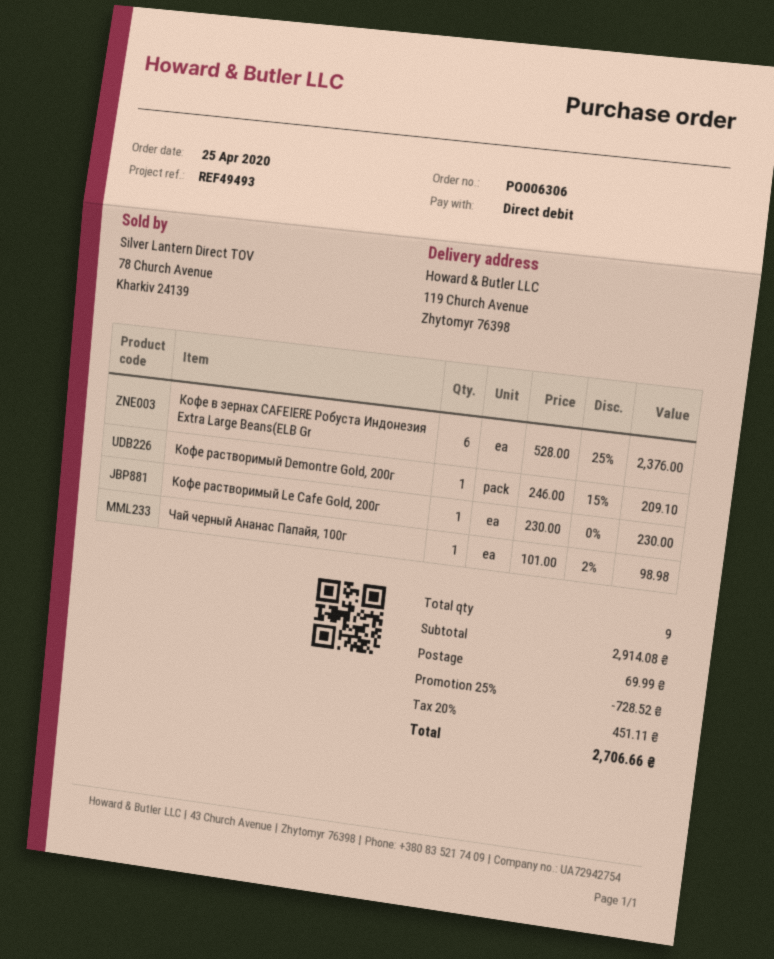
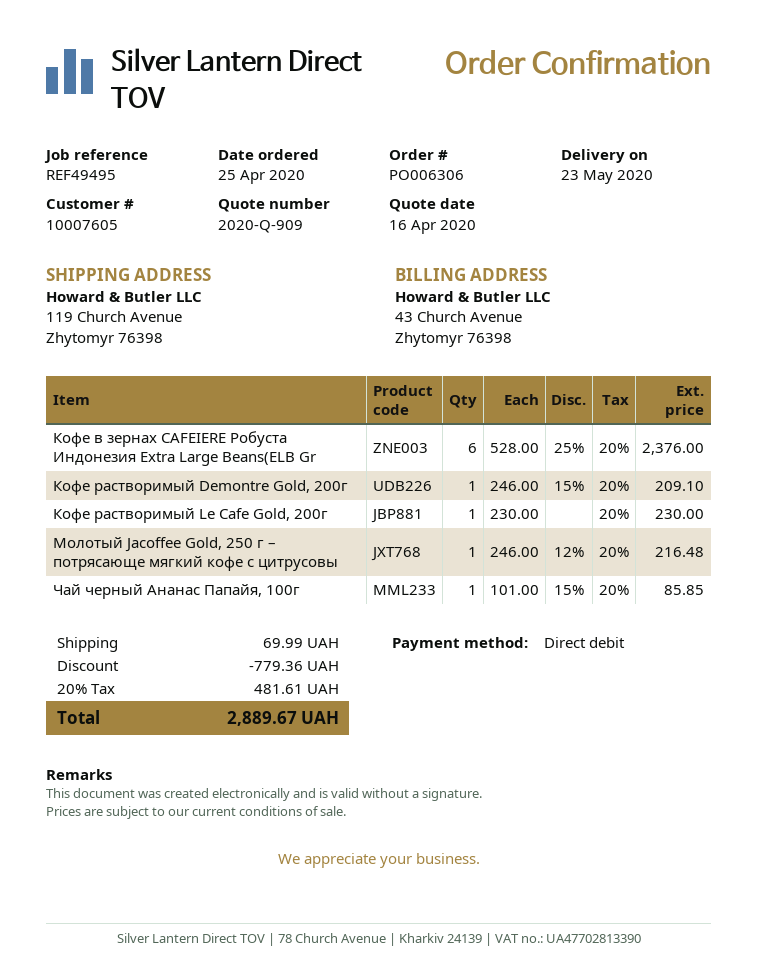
reference: REF49493 -> REF49495
Чай черный Ананас Папайя, 100г: 1 x 101.00 - 2% = 98.98 -> 1 x 101.00 - 15% = 85.85
Молотый Jacoffee Gold, 250 г – потрясающе мягкий кофе с цитрусовы: none -> 1 x 246.00 - 12% = 216.48
discount: 728.52 -> 779.36
tax: 20% = 451.11 -> 20% = 481.61
total: 2706.66 -> 2889.67

